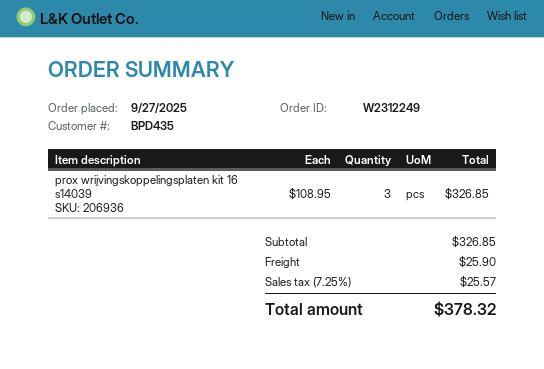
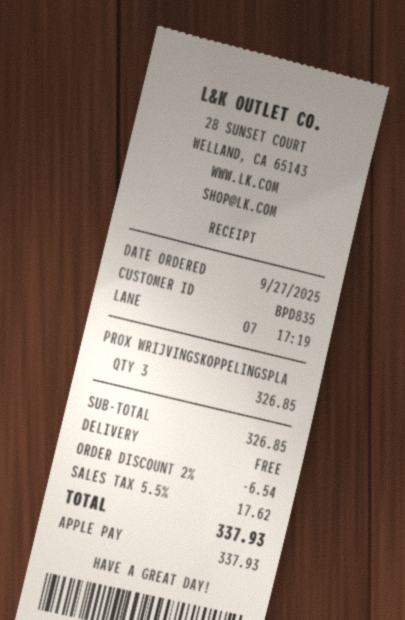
customer number: BPD435 -> BPD835
discount: none -> 2% = 6.54
shipping: 25.90 -> 0.00
tax: 7.25% = 25.57 -> 5.5% = 17.62
total: 378.32 -> 337.93

